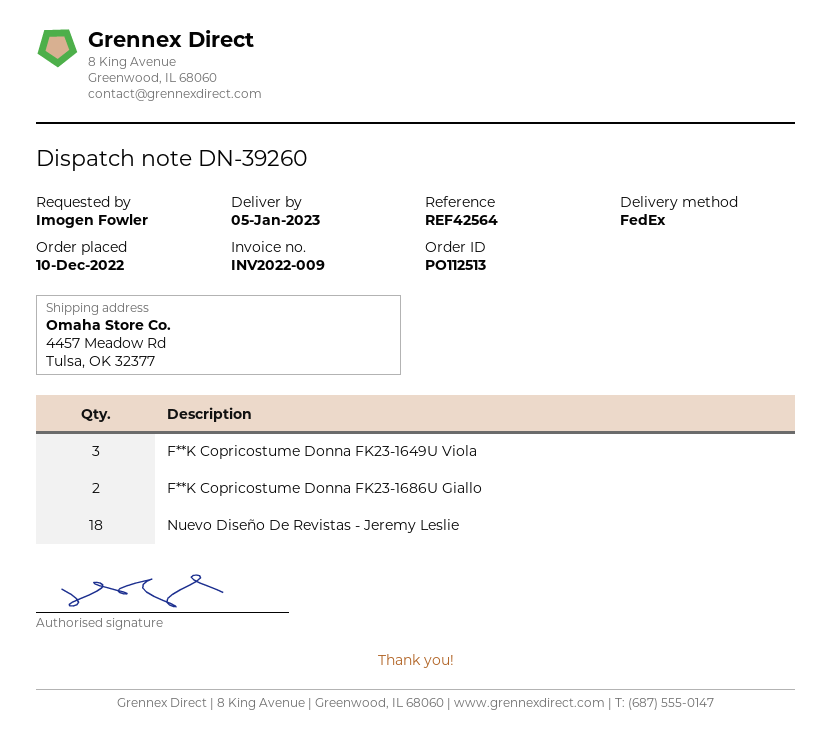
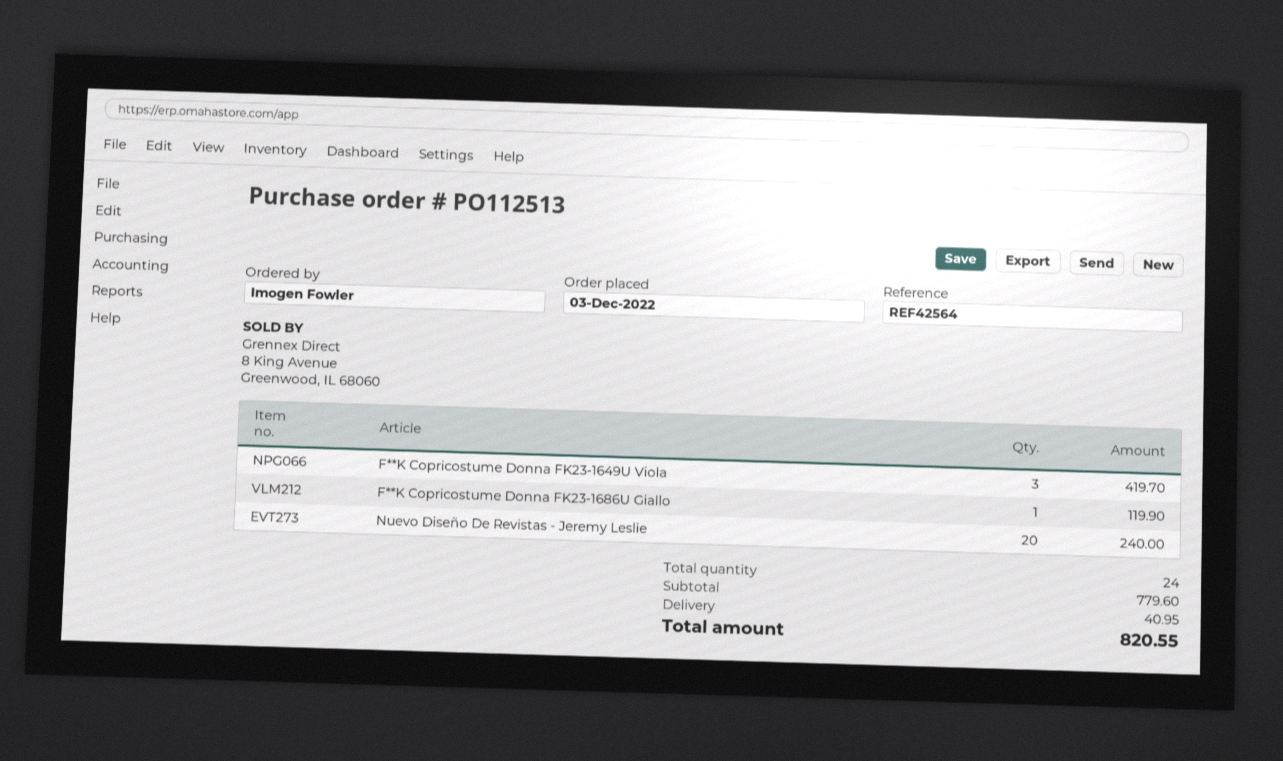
order date: 2022-12-10 -> 2022-12-03
F**K Copricostume Donna FK23-1686U Giallo: 2 -> 1
Nuevo Diseño De Revistas - Jeremy Leslie: 18 -> 20

